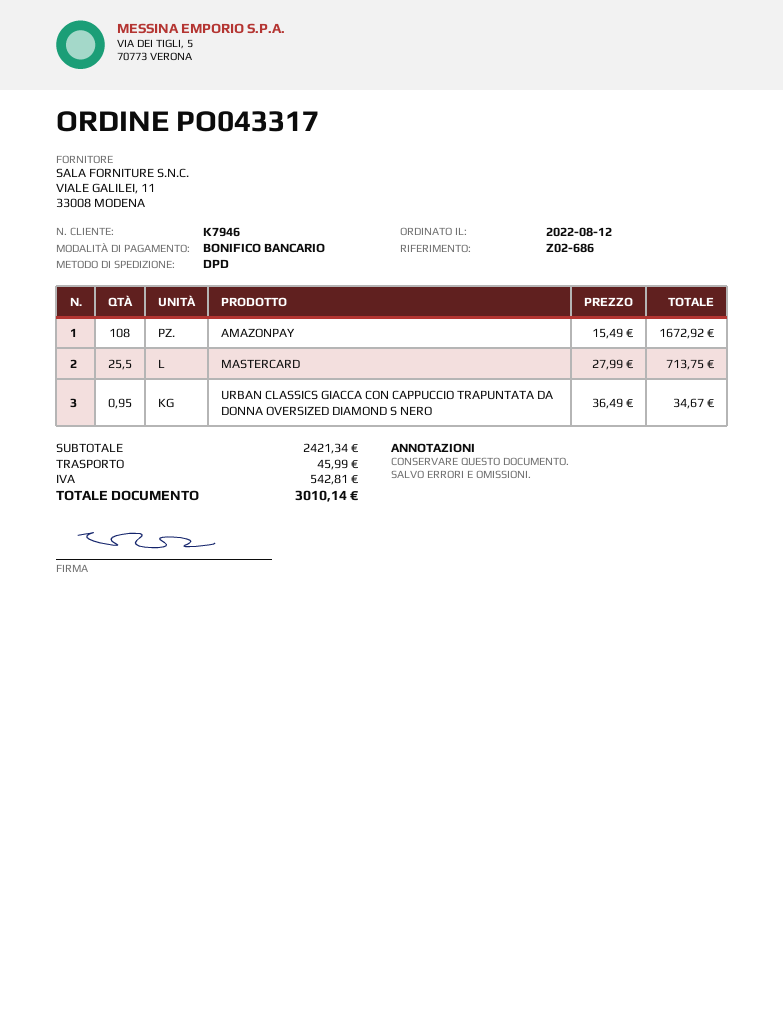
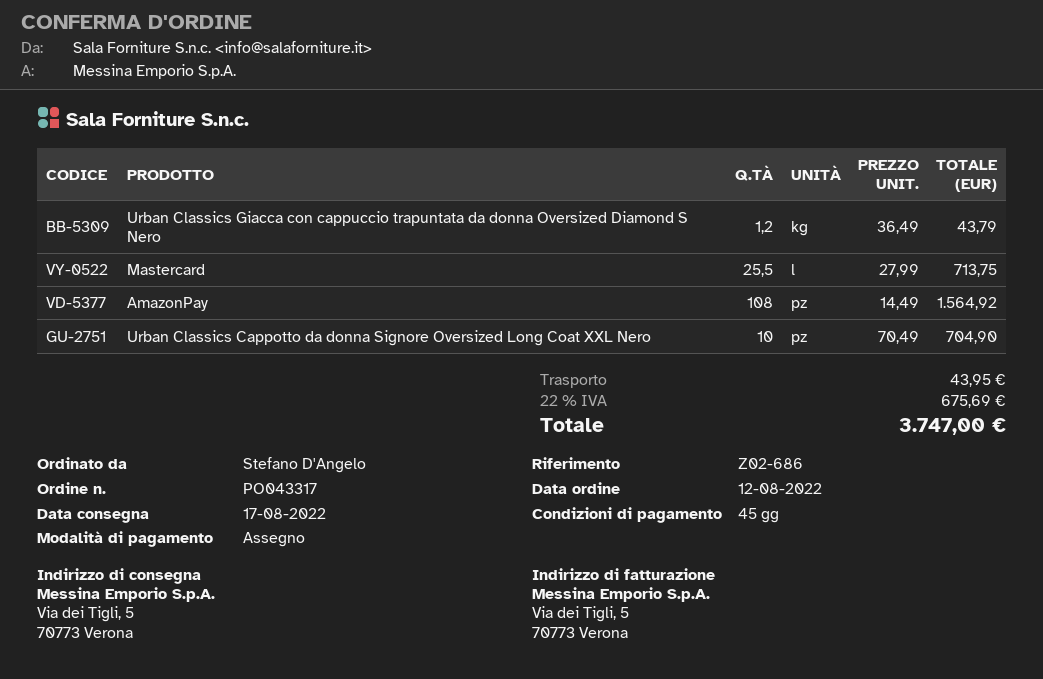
payment method: bank transfer -> cheque
AMAZONPAY: 108 x 15.49 = 1672.92 -> 108 x 14.49 = 1564.92
URBAN CLASSICS GIACCA CON CAPPUCCIO TRAPUNTATA DA DONNA OVERSIZED DIAMOND S NERO: 0.95 x 36.49 = 34.67 -> 1.2 x 36.49 = 43.79
Urban Classics Cappotto da donna Signore Oversized Long Coat XXL Nero: none -> 10 x 70.49 = 704.90
shipping: 45.99 -> 43.95
tax: 542.81 -> 675.69
total: 3010.14 -> 3747.00

